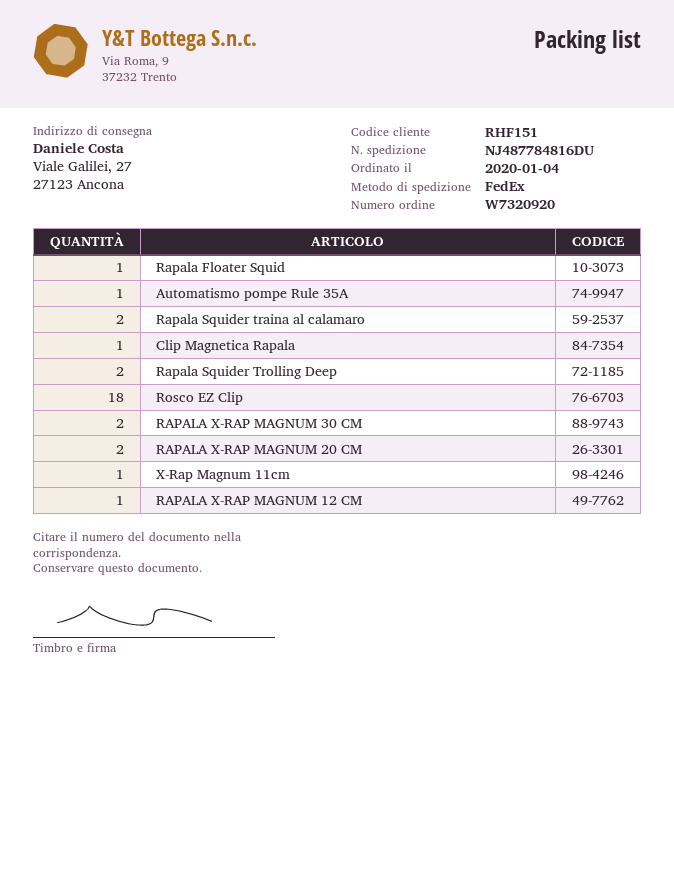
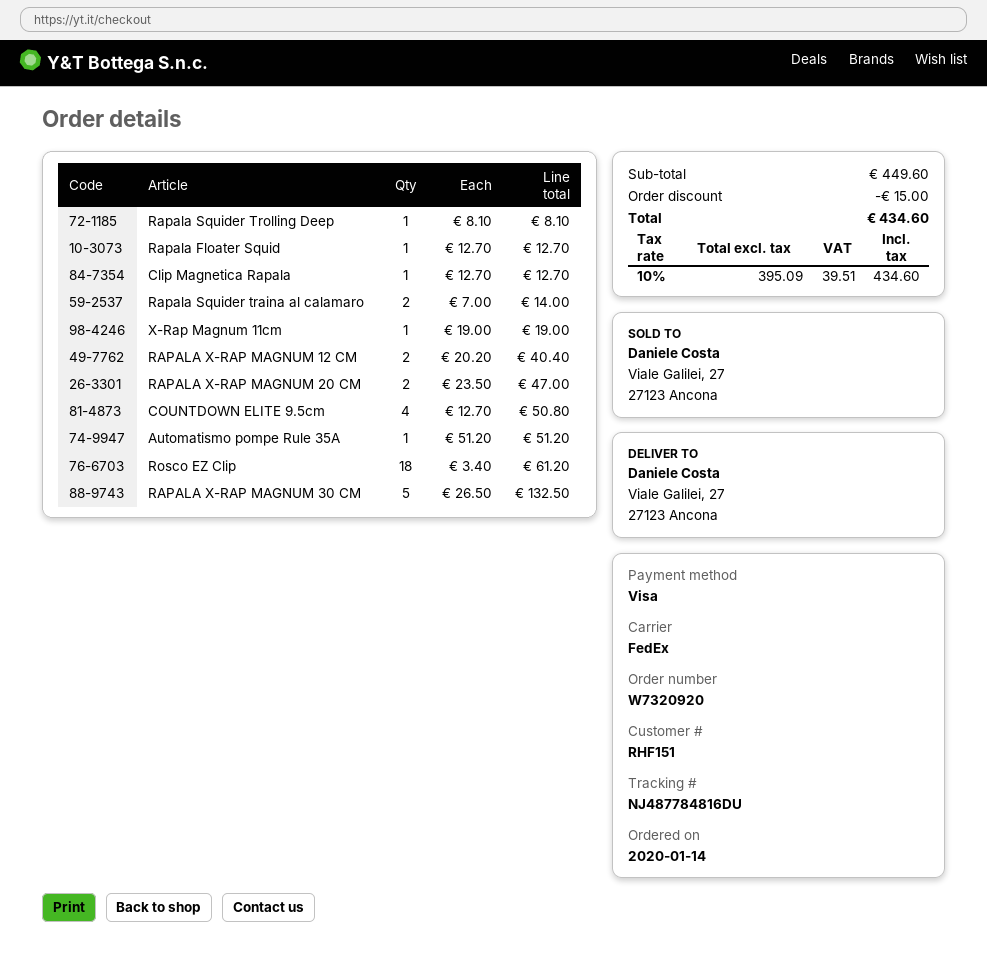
order date: 2020-01-04 -> 2020-01-14
Rapala Squider Trolling Deep: 2 -> 1
RAPALA X-RAP MAGNUM 30 CM: 2 -> 5
RAPALA X-RAP MAGNUM 12 CM: 1 -> 2
COUNTDOWN ELITE 9.5cm: none -> 4

